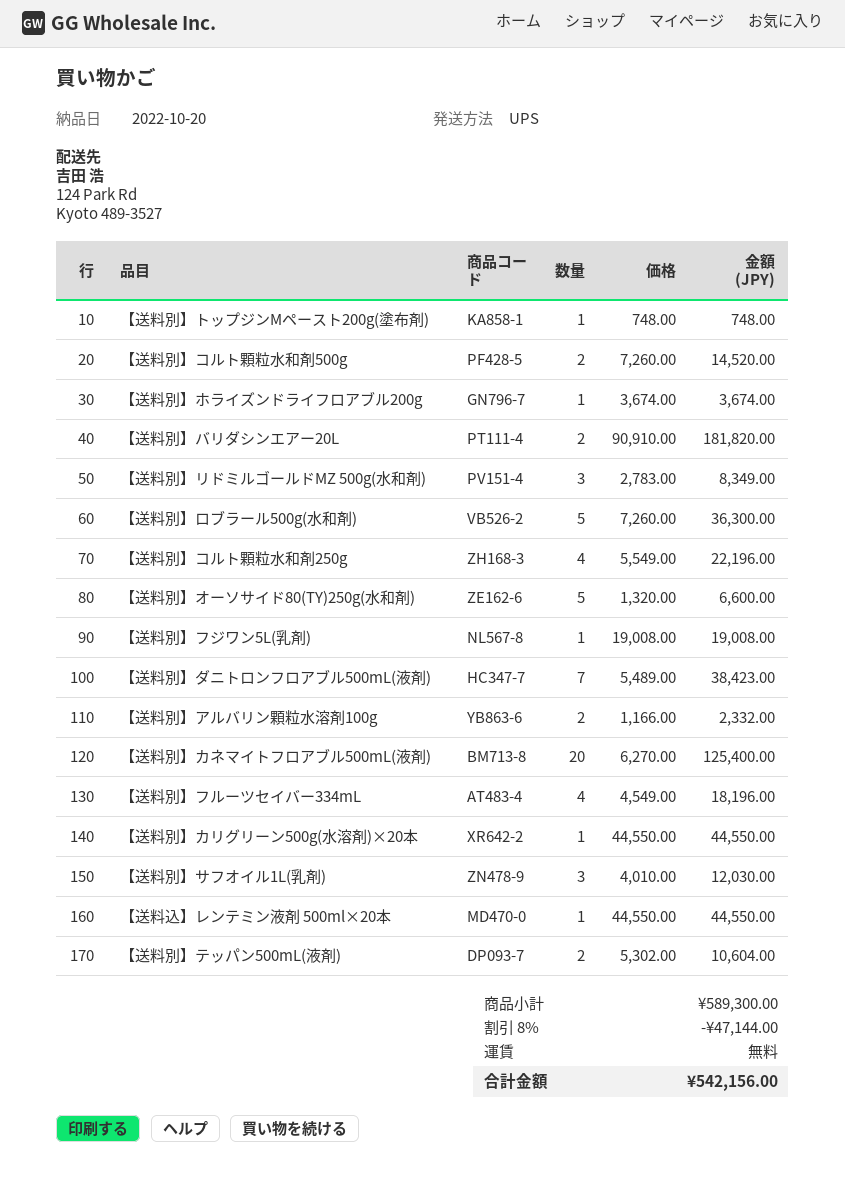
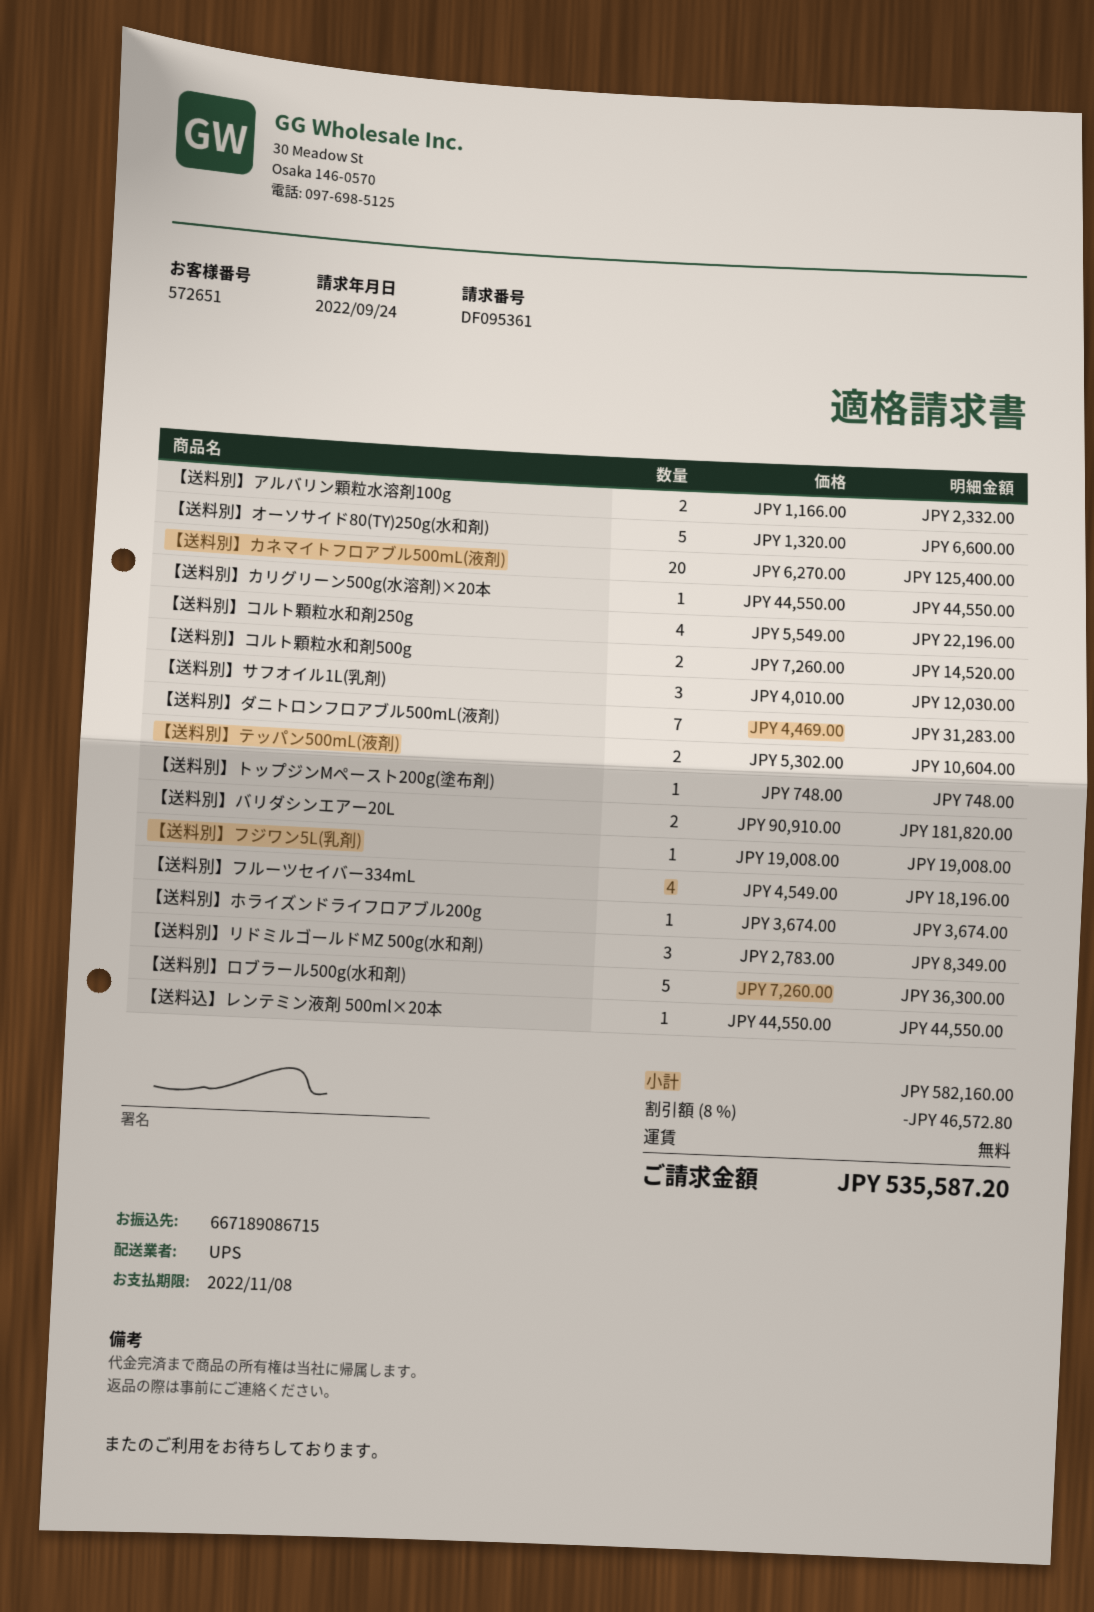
【送料別】ダニトロンフロアブル500mL(液剤): 7 x 5489.00 = 38423.00 -> 7 x 4469.00 = 31283.00
subtotal: 589300.00 -> 582160.00
discount: 8% = 47144.00 -> 8% = 46572.80
total: 542156.00 -> 535587.20

